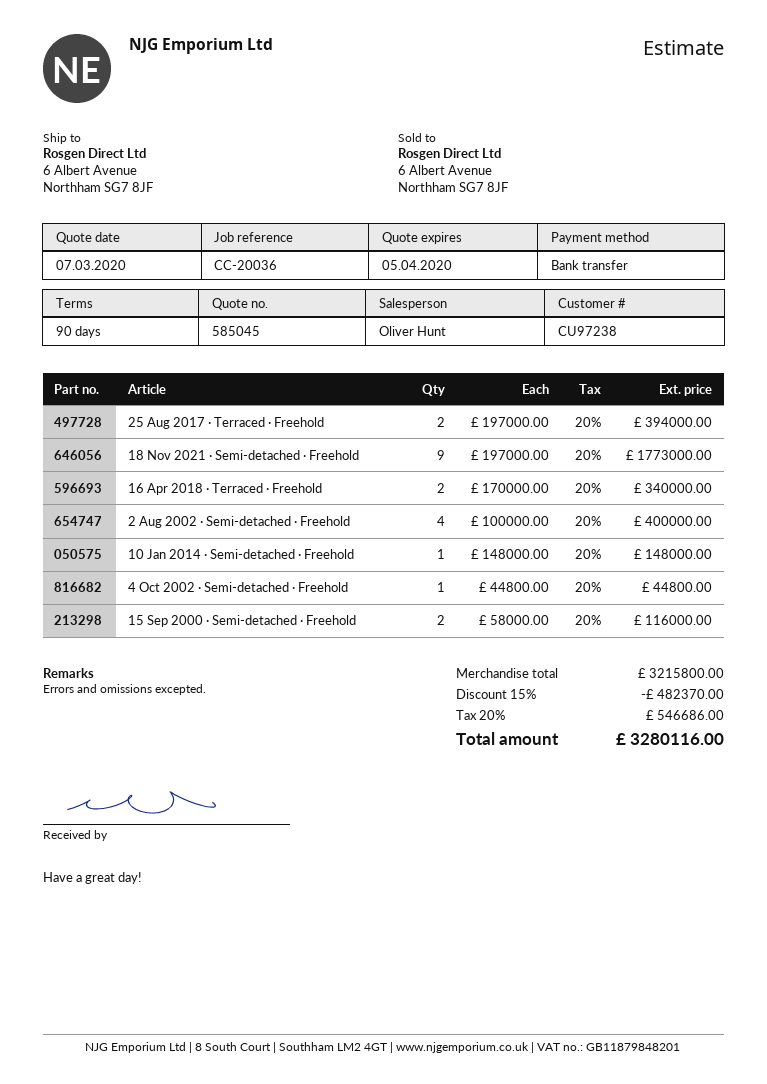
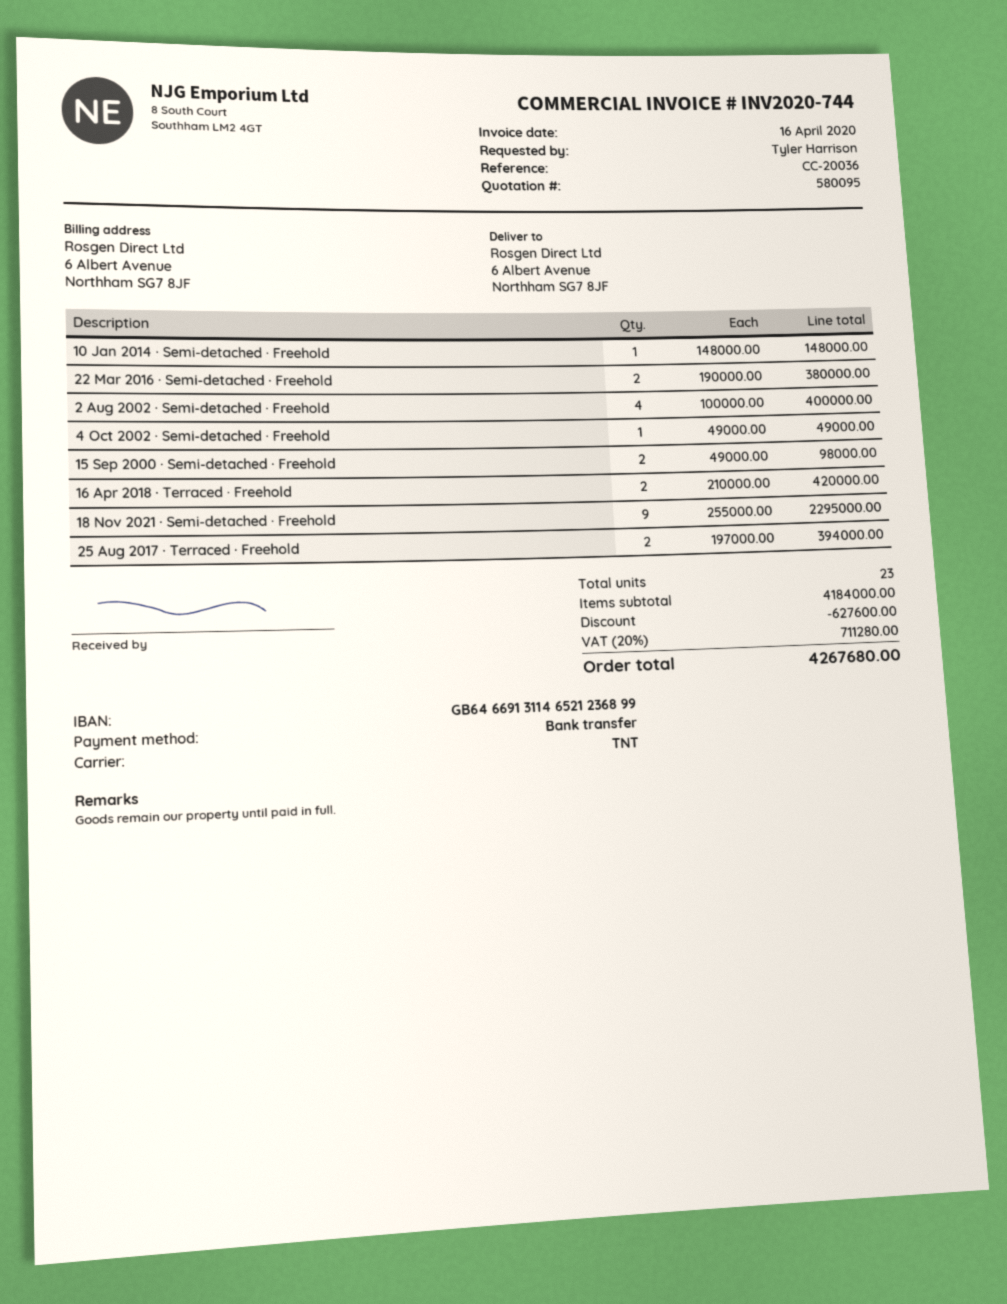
quote number: 585045 -> 580095
18 Nov 2021 · Semi-detached · Freehold: 9 x 197000.00 = 1773000.00 -> 9 x 255000.00 = 2295000.00
16 Apr 2018 · Terraced · Freehold: 2 x 170000.00 = 340000.00 -> 2 x 210000.00 = 420000.00
4 Oct 2002 · Semi-detached · Freehold: 1 x 44800.00 = 44800.00 -> 1 x 49000.00 = 49000.00
15 Sep 2000 · Semi-detached · Freehold: 2 x 58000.00 = 116000.00 -> 2 x 49000.00 = 98000.00
22 Mar 2016 · Semi-detached · Freehold: none -> 2 x 190000.00 = 380000.00
subtotal: 3215800.00 -> 4184000.00
discount: 482370.00 -> 627600.00
tax: 20% = 546686.00 -> 20% = 711280.00
total: 3280116.00 -> 4267680.00

